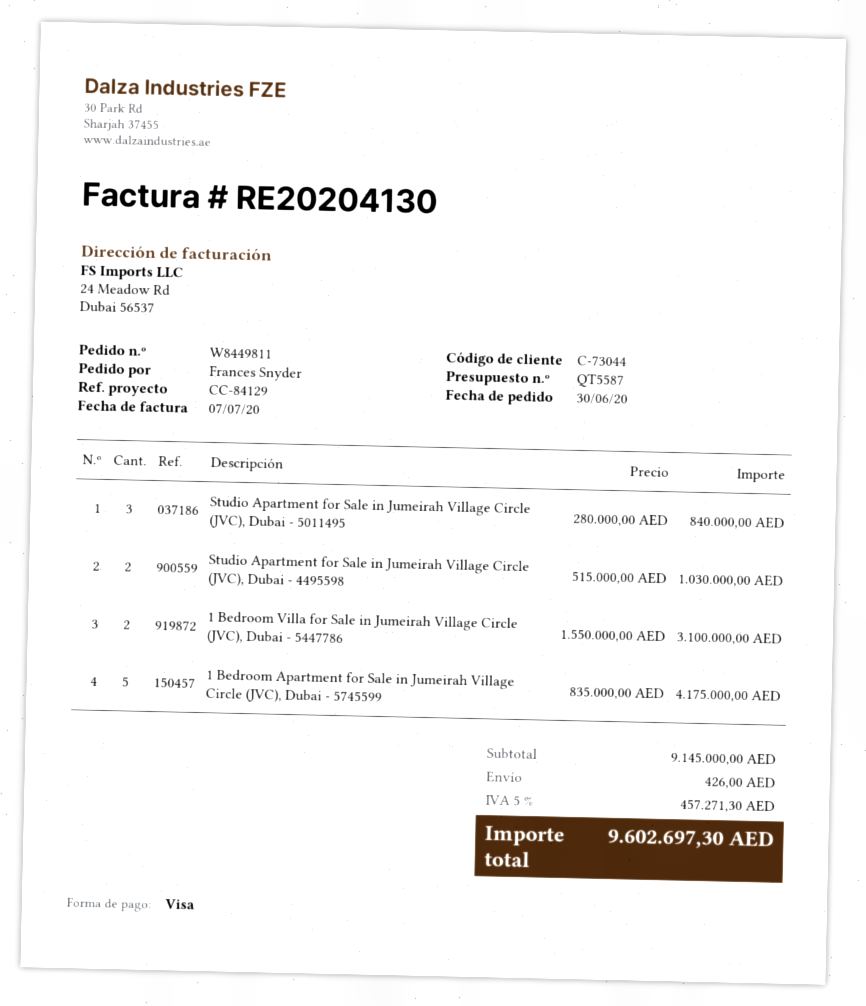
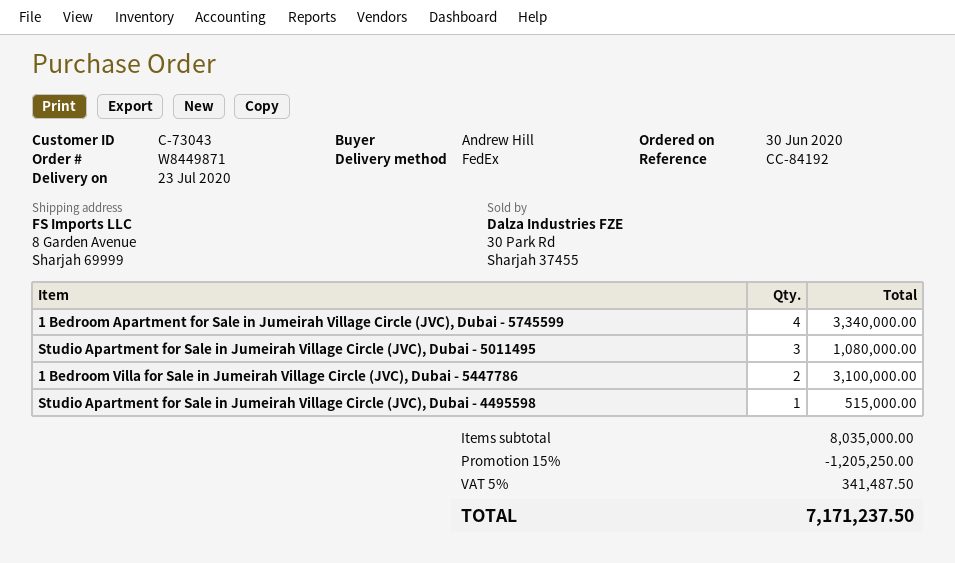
order number: W8449811 -> W8449871
customer number: C-73044 -> C-73043
reference: CC-84129 -> CC-84192
ordered by: Frances Snyder -> Andrew Hill
Studio Apartment for Sale in Jumeirah Village Circle (JVC), Dubai - 5011495: 3 for 840000.00 -> 3 for 1080000.00
Studio Apartment for Sale in Jumeirah Village Circle (JVC), Dubai - 4495598: 2 for 1030000.00 -> 1 for 515000.00
1 Bedroom Apartment for Sale in Jumeirah Village Circle (JVC), Dubai - 5745599: 5 for 4175000.00 -> 4 for 3340000.00
subtotal: 9145000.00 -> 8035000.00
discount: none -> 15% = 1205250.00
shipping: 426.00 -> none
tax: 5% = 457271.30 -> 5% = 341487.50
total: 9602697.30 -> 7171237.50

